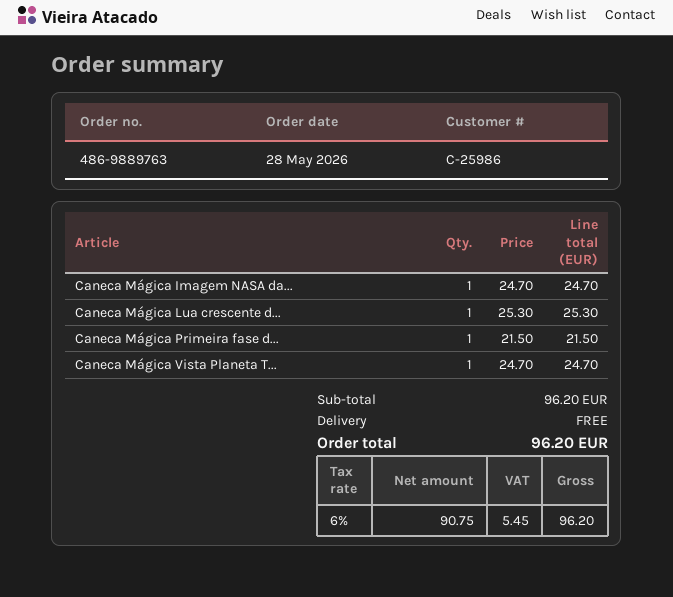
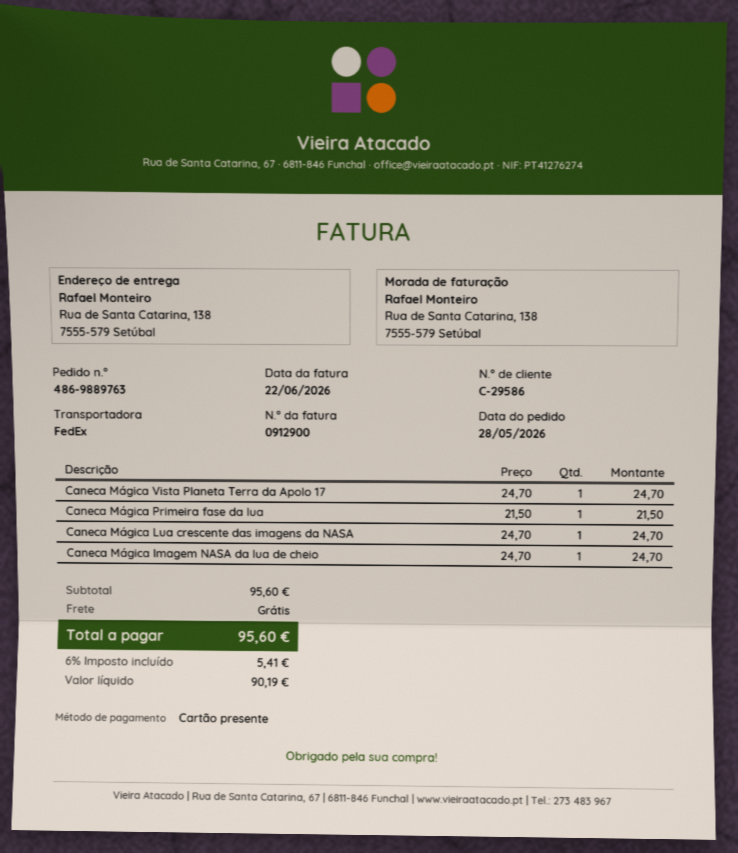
customer number: C-25986 -> C-29586
Caneca Mágica Lua crescente d...: 1 x 25.30 = 25.30 -> 1 x 24.70 = 24.70
subtotal: 96.20 -> 95.60
net: 90.75 -> 90.19
tax: 6% = 5.45 -> 6% = 5.41
total: 96.20 -> 95.60

